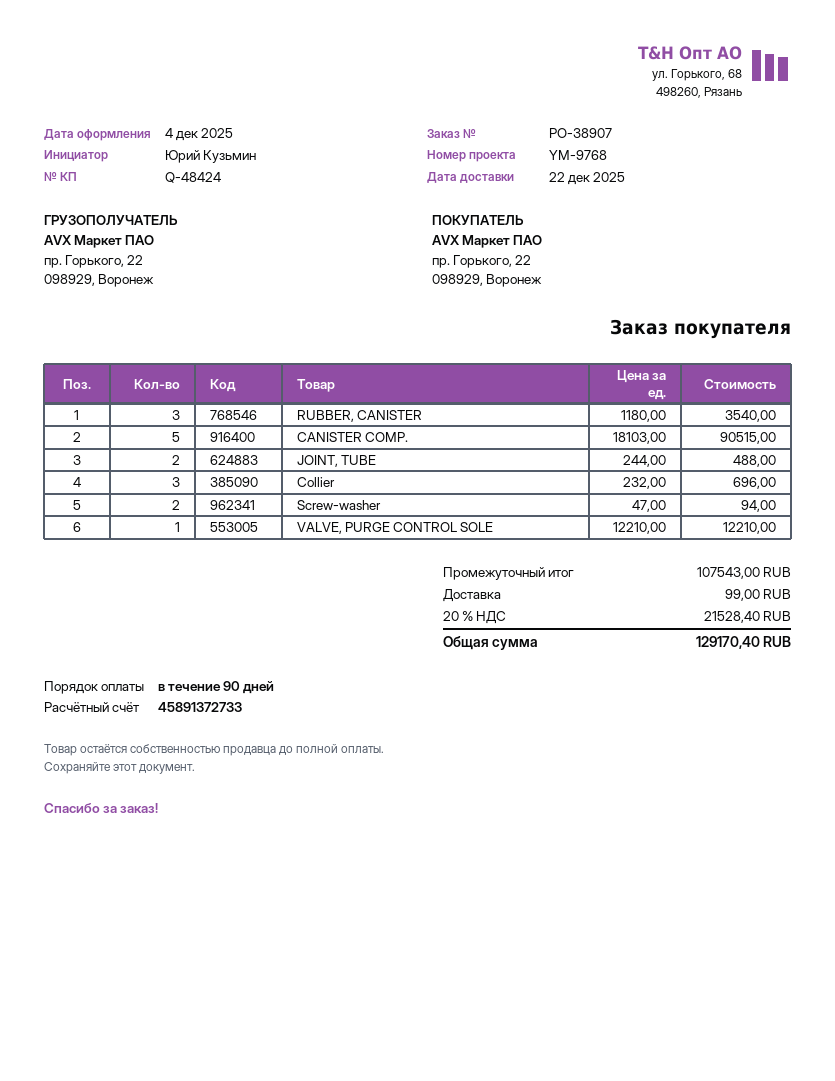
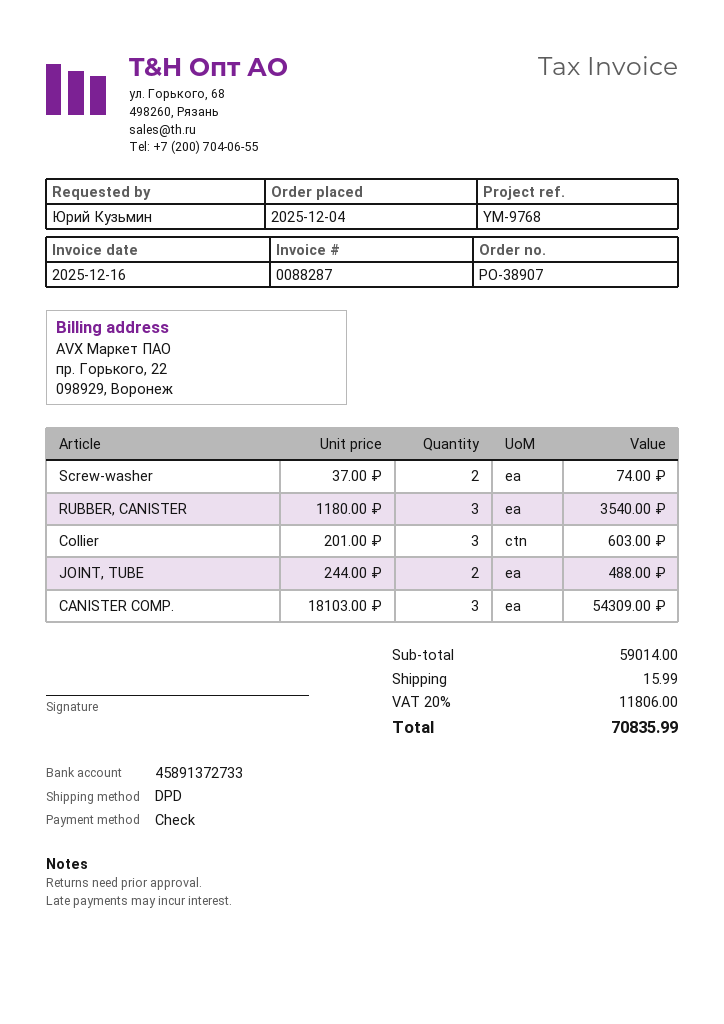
CANISTER COMP.: 5 x 18103.00 = 90515.00 -> 3 x 18103.00 = 54309.00
Collier: 3 x 232.00 = 696.00 -> 3 x 201.00 = 603.00
Screw-washer: 2 x 47.00 = 94.00 -> 2 x 37.00 = 74.00
VALVE, PURGE CONTROL SOLE: 1 x 12210.00 = 12210.00 -> none
subtotal: 107543.00 -> 59014.00
shipping: 99.00 -> 15.99
tax: 20% = 21528.40 -> 20% = 11806.00
total: 129170.40 -> 70835.99

